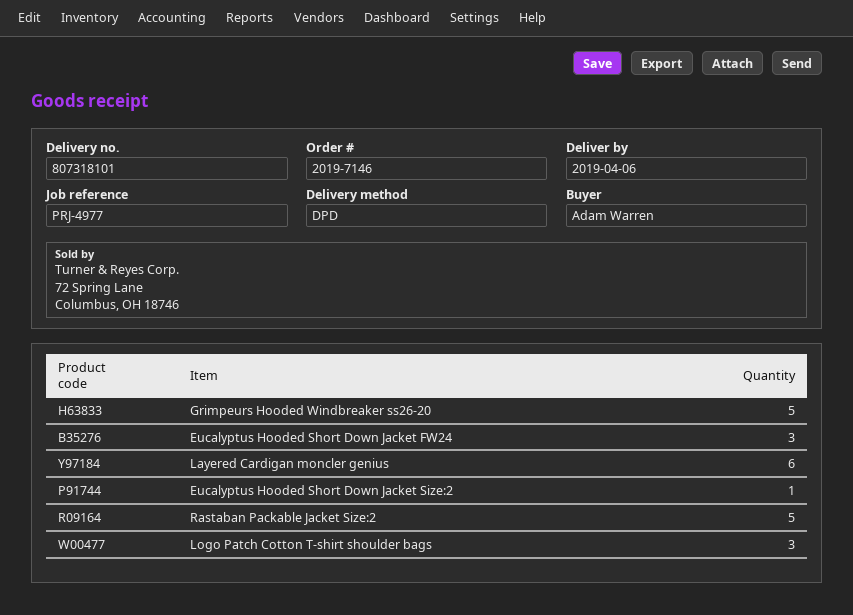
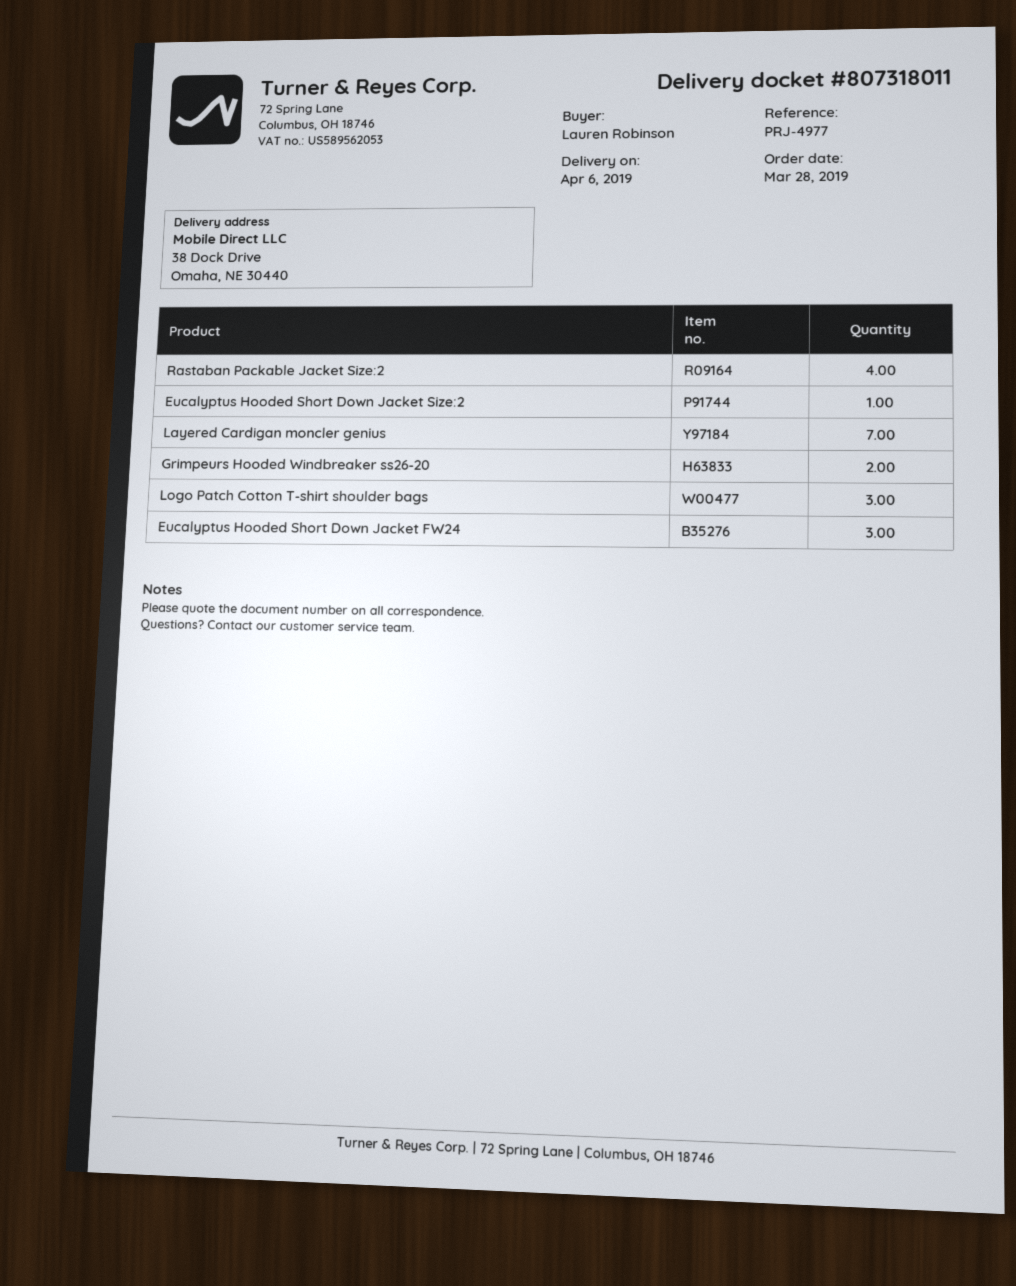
delivery note number: 807318101 -> 807318011
ordered by: Adam Warren -> Lauren Robinson
Grimpeurs Hooded Windbreaker ss26-20: 5 -> 2
Layered Cardigan moncler genius: 6 -> 7
Rastaban Packable Jacket Size:2: 5 -> 4

